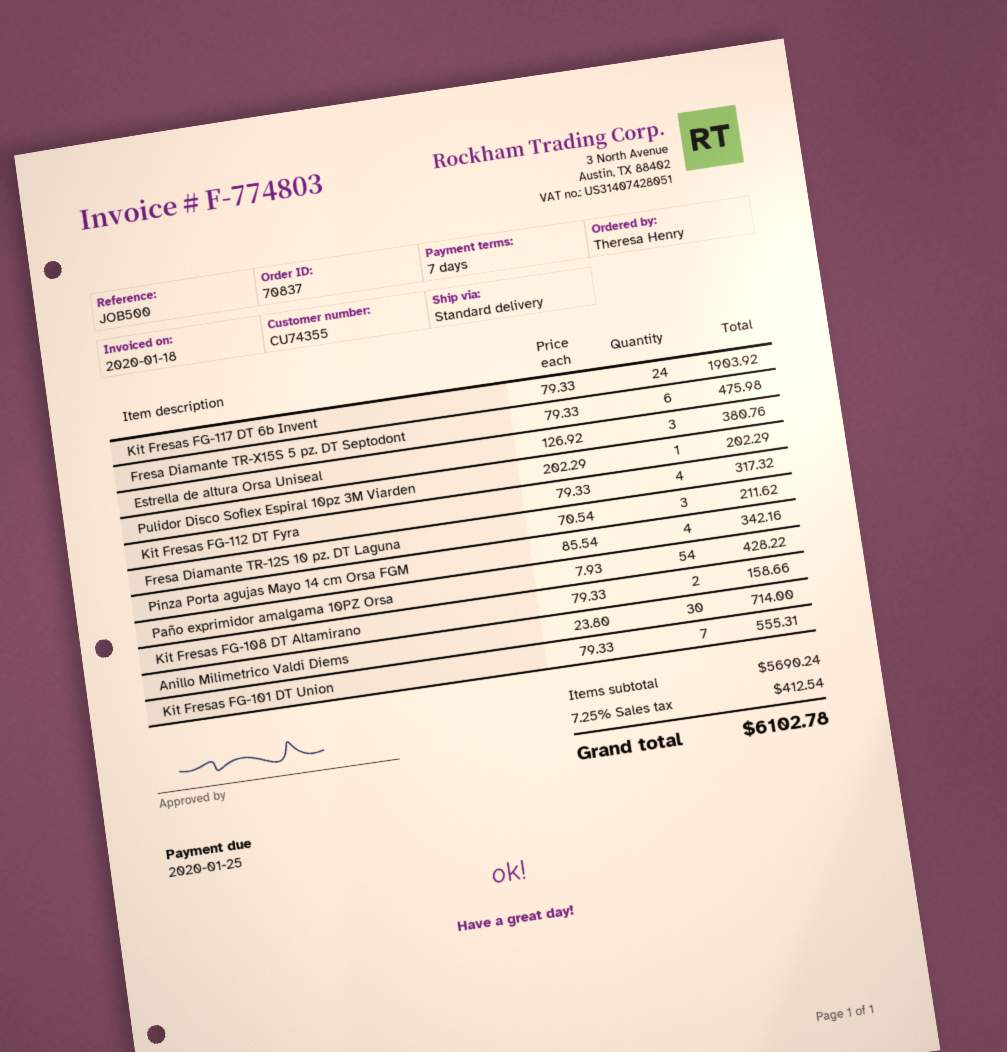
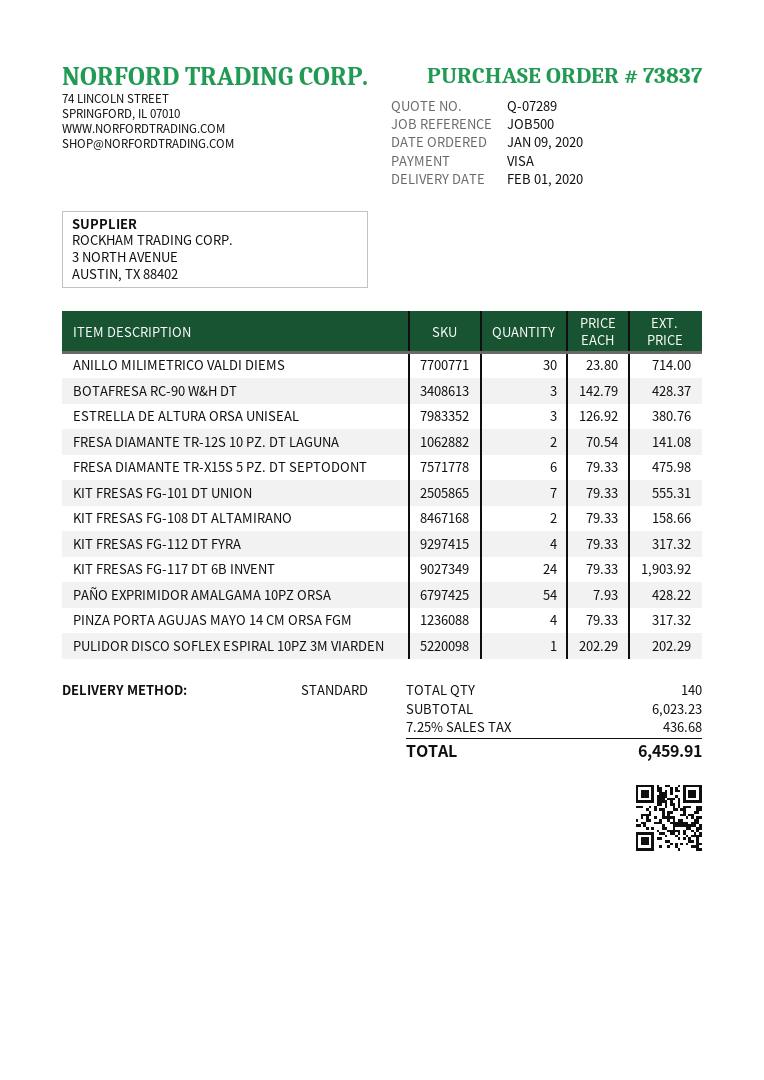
order number: 70837 -> 73837
Fresa Diamante TR-12S 10 pz. DT Laguna: 3 x 70.54 = 211.62 -> 2 x 70.54 = 141.08
Pinza Porta agujas Mayo 14 cm Orsa FGM: 4 x 85.54 = 342.16 -> 4 x 79.33 = 317.32
BOTAFRESA RC-90 W&H DT: none -> 3 x 142.79 = 428.37
subtotal: 5690.24 -> 6023.23
tax: 7.25% = 412.54 -> 7.25% = 436.68
total: 6102.78 -> 6459.91

